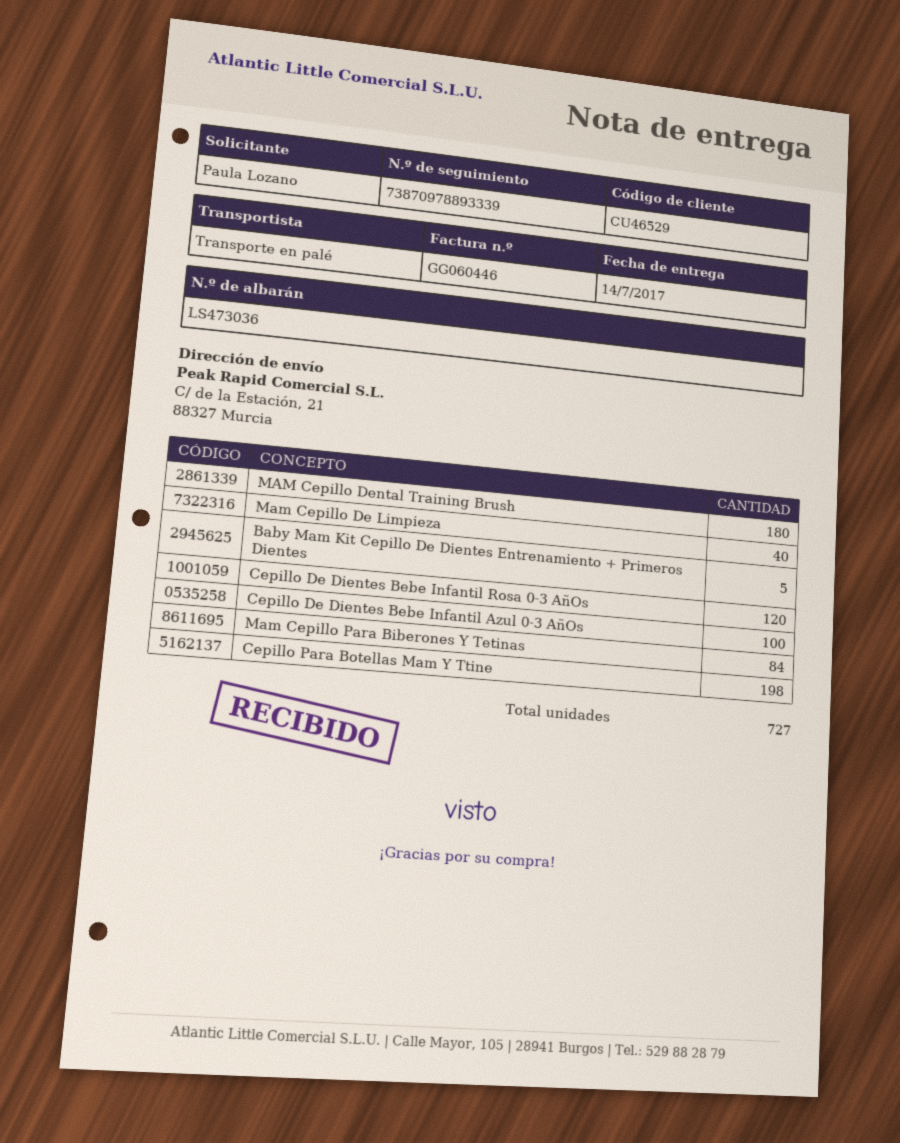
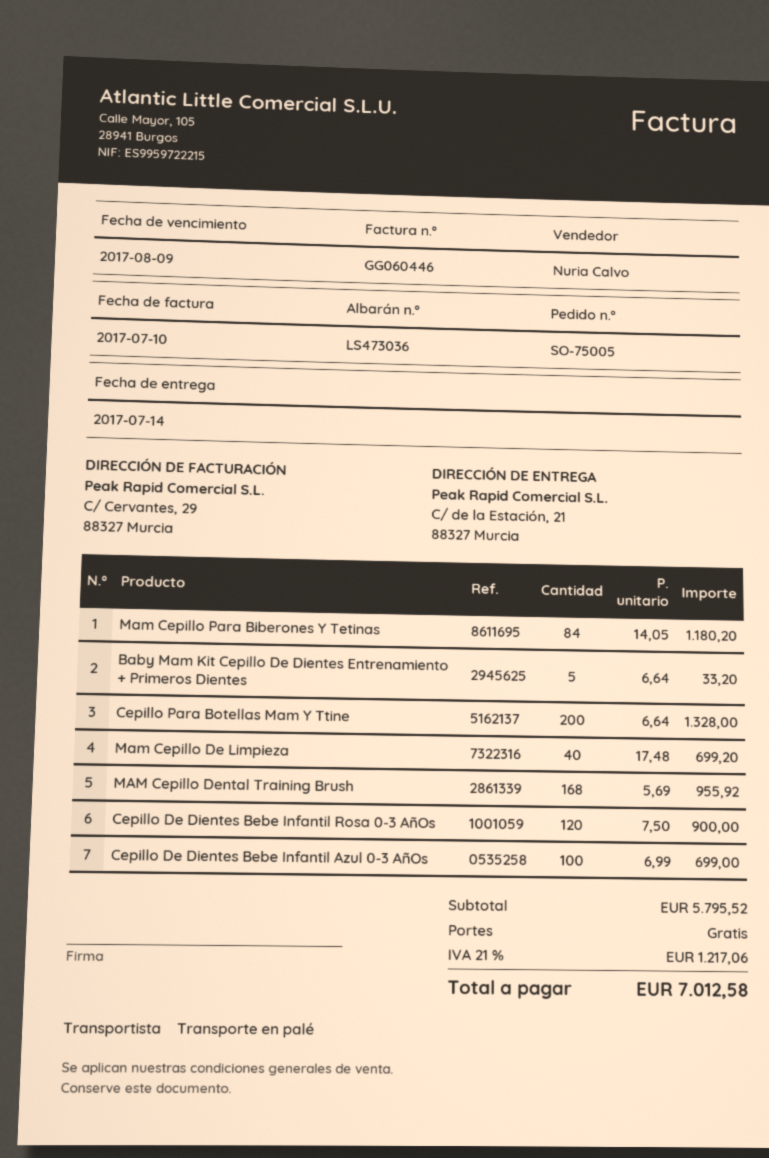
MAM Cepillo Dental Training Brush: 180 -> 168
Cepillo Para Botellas Mam Y Ttine: 198 -> 200

